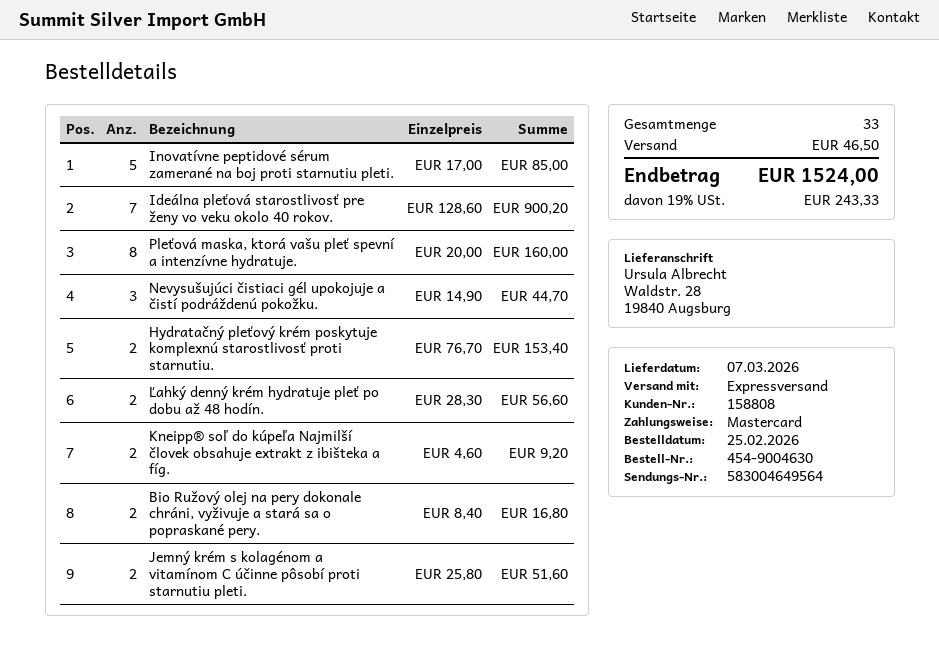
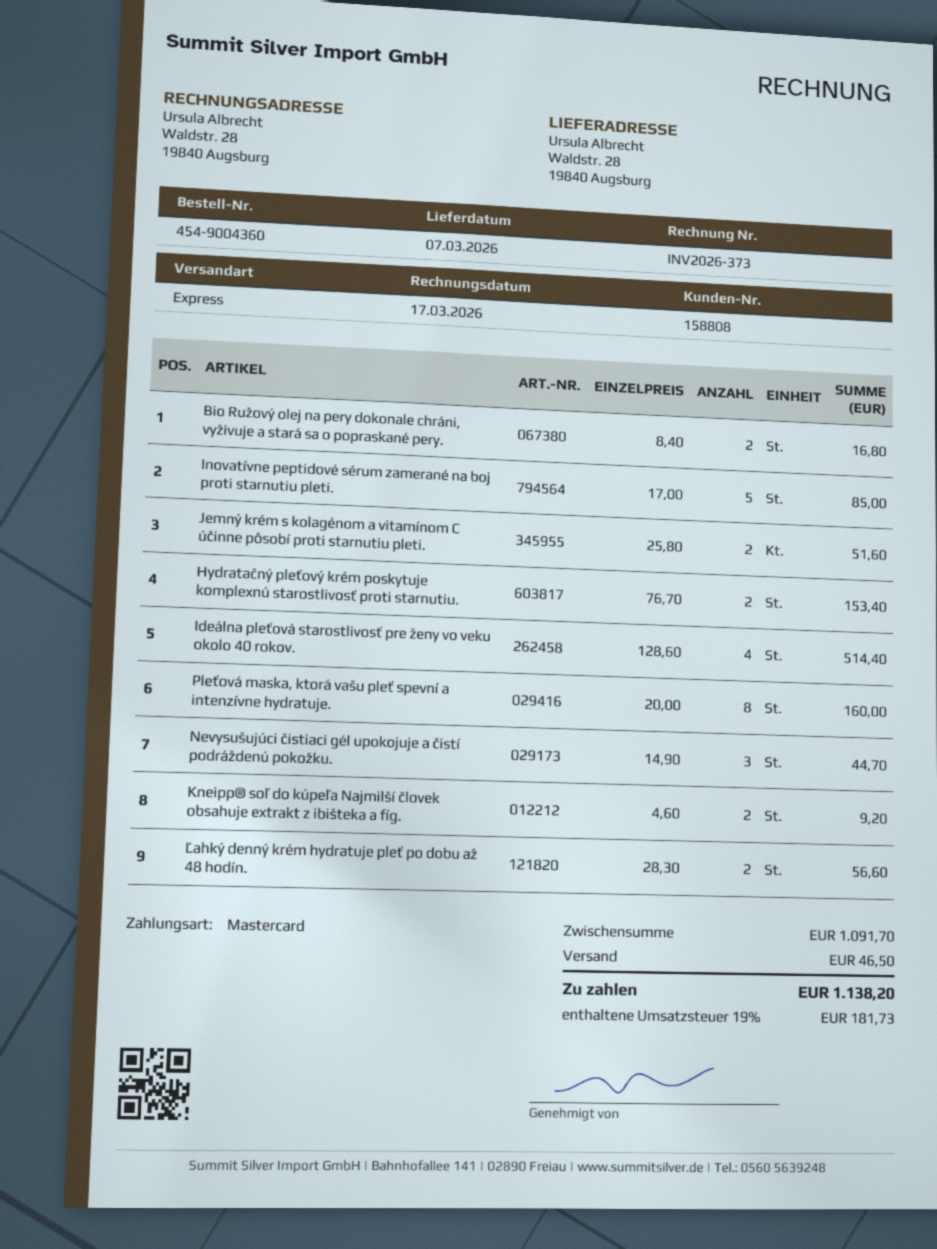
order number: 454-9004630 -> 454-9004360
Ideálna pleťová starostlivosť pre ženy vo veku okolo 40 rokov.: 7 x 128.60 = 900.20 -> 4 x 128.60 = 514.40
tax: 19% = 243.33 -> 19% = 181.73
total: 1524.00 -> 1138.20

